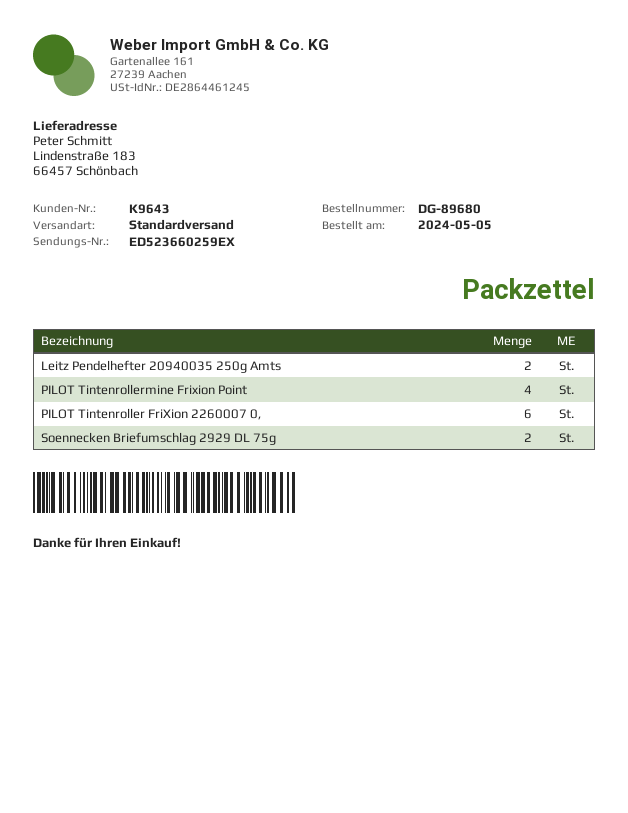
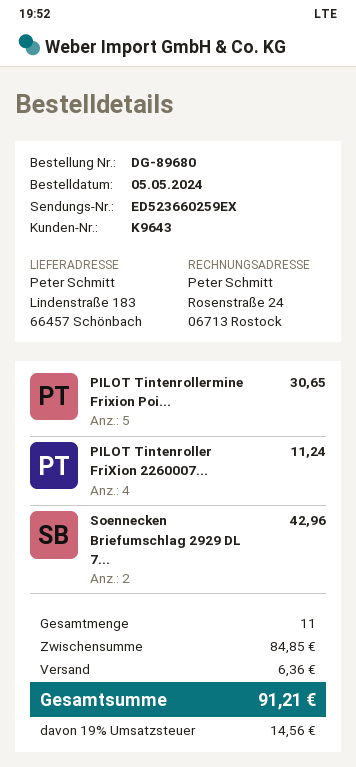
Leitz Pendelhefter 20940035 250g Amts: 2 -> none
PILOT Tintenrollermine Frixion Point: 4 -> 5
PILOT Tintenroller FriXion 2260007 0,: 6 -> 4

